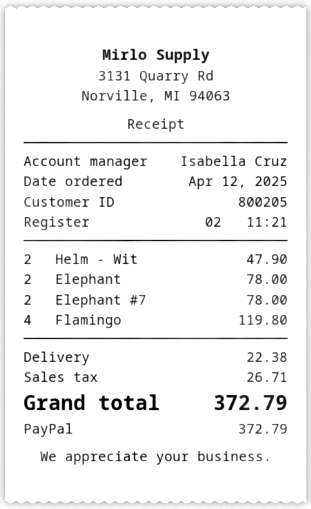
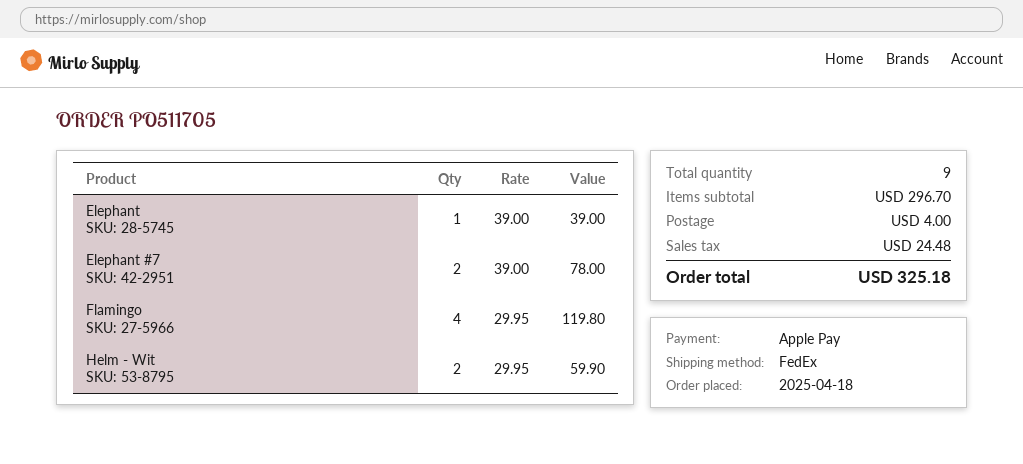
order date: 2025-04-12 -> 2025-04-18
payment method: PayPal -> Apple Pay
Helm - Wit: 2 for 47.90 -> 2 for 59.90
Elephant: 2 for 78.00 -> 1 for 39.00
shipping: 22.38 -> 4.00
tax: 26.71 -> 24.48
total: 372.79 -> 325.18

